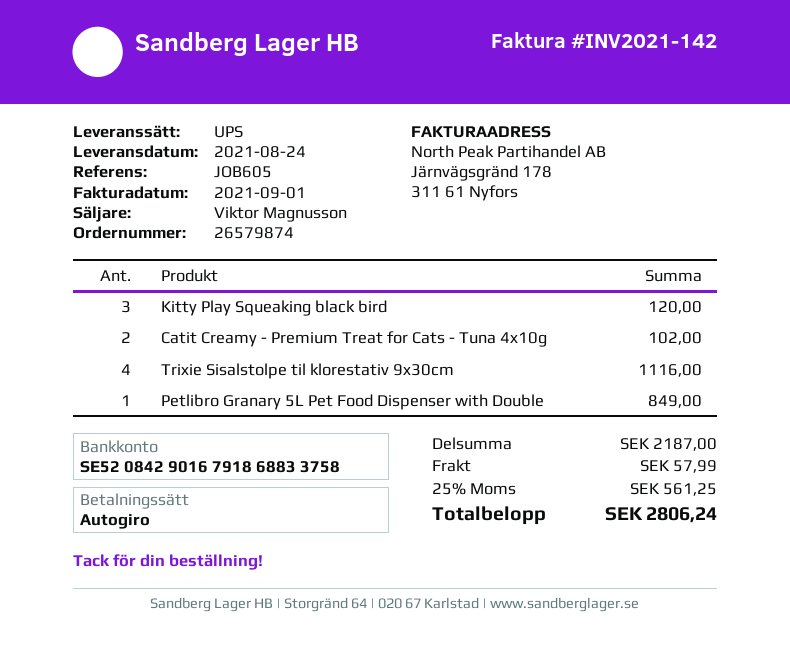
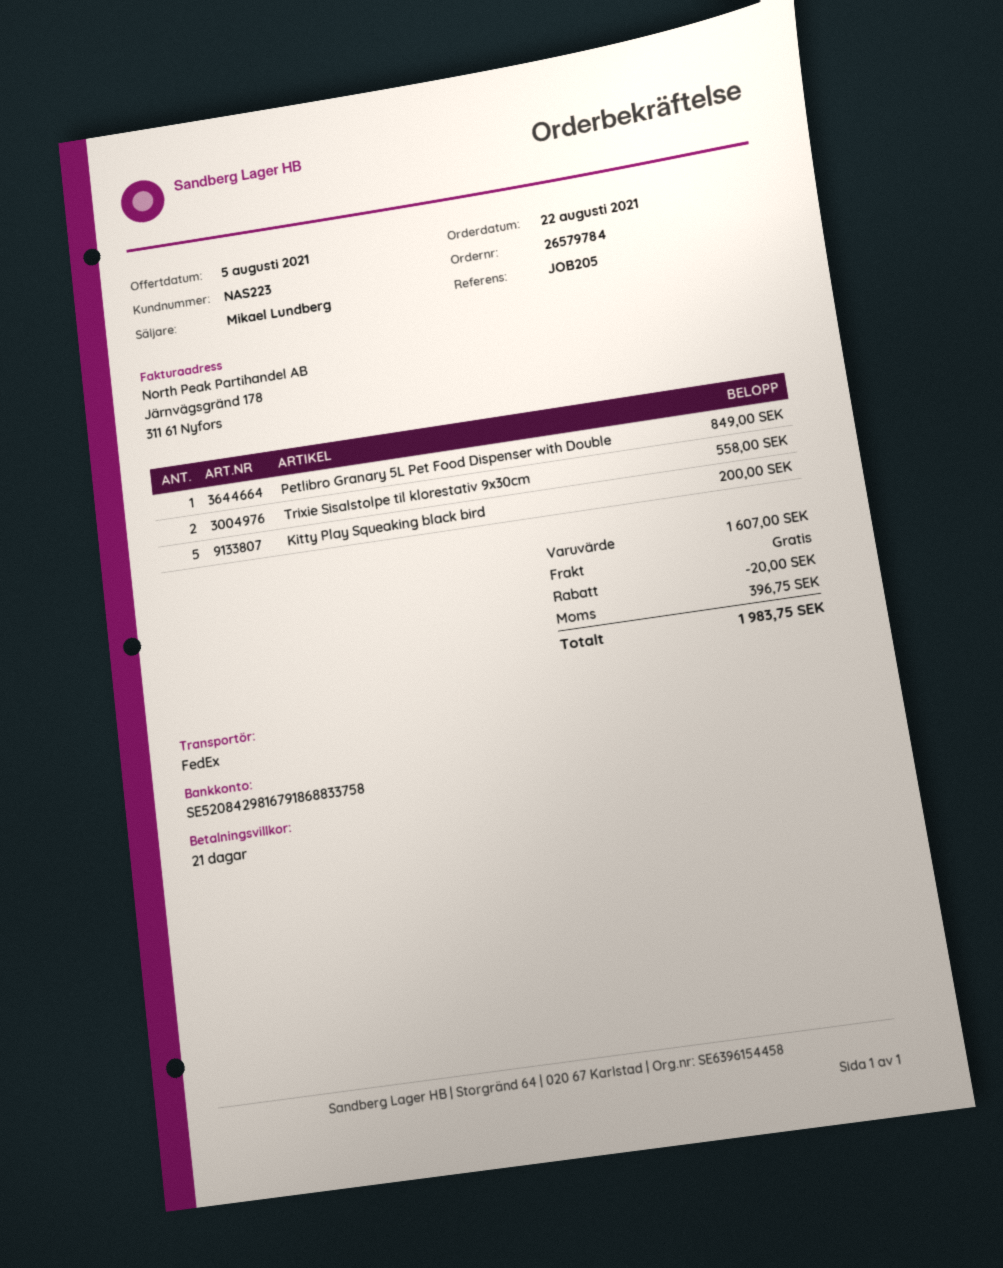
order number: 26579874 -> 26579784
reference: JOB605 -> JOB205
sales rep: Viktor Magnusson -> Mikael Lundberg
bank account: SE5208429016791868833758 -> SE5208429816791868833758
shipping method: UPS -> FedEx
Kitty Play Squeaking black bird: 3 for 120.00 -> 5 for 200.00
Catit Creamy - Premium Treat for Cats - Tuna 4x10g: 2 for 102.00 -> none
Trixie Sisalstolpe til klorestativ 9x30cm: 4 for 1116.00 -> 2 for 558.00
subtotal: 2187.00 -> 1607.00
discount: none -> 20.00
shipping: 57.99 -> 0.00
tax: 561.25 -> 396.75
total: 2806.24 -> 1983.75

